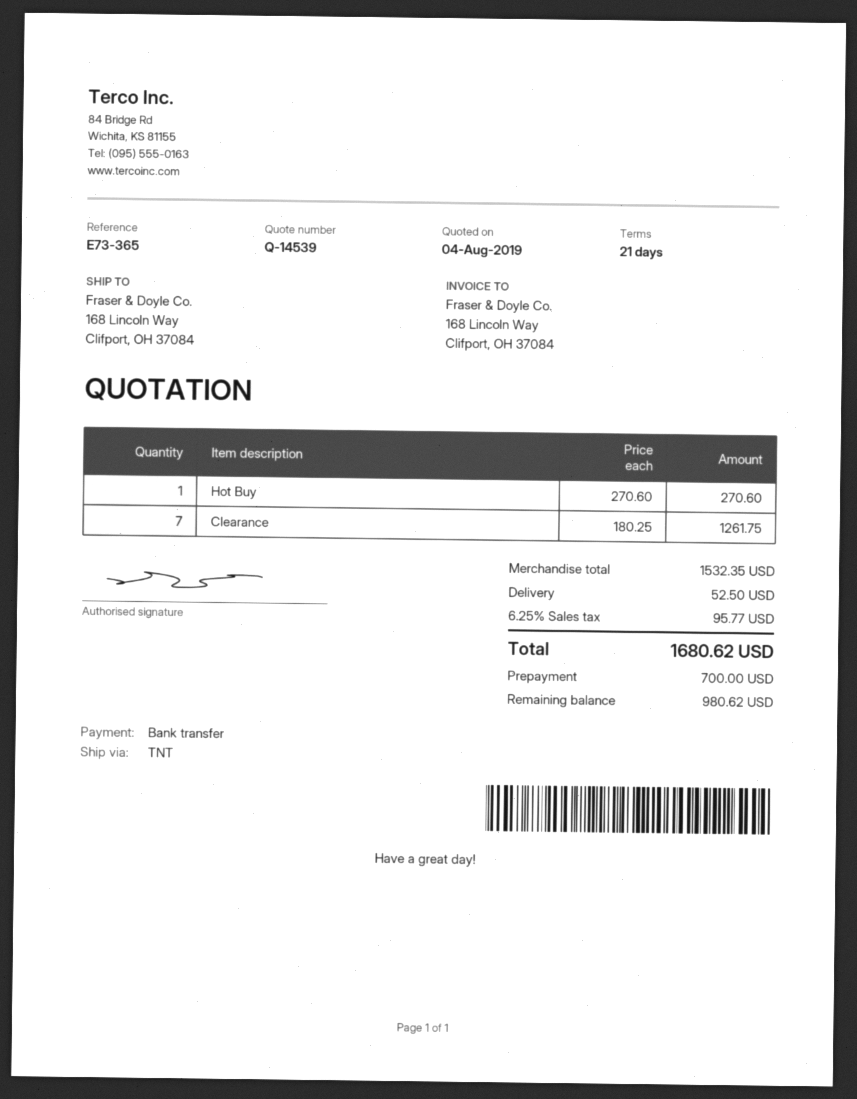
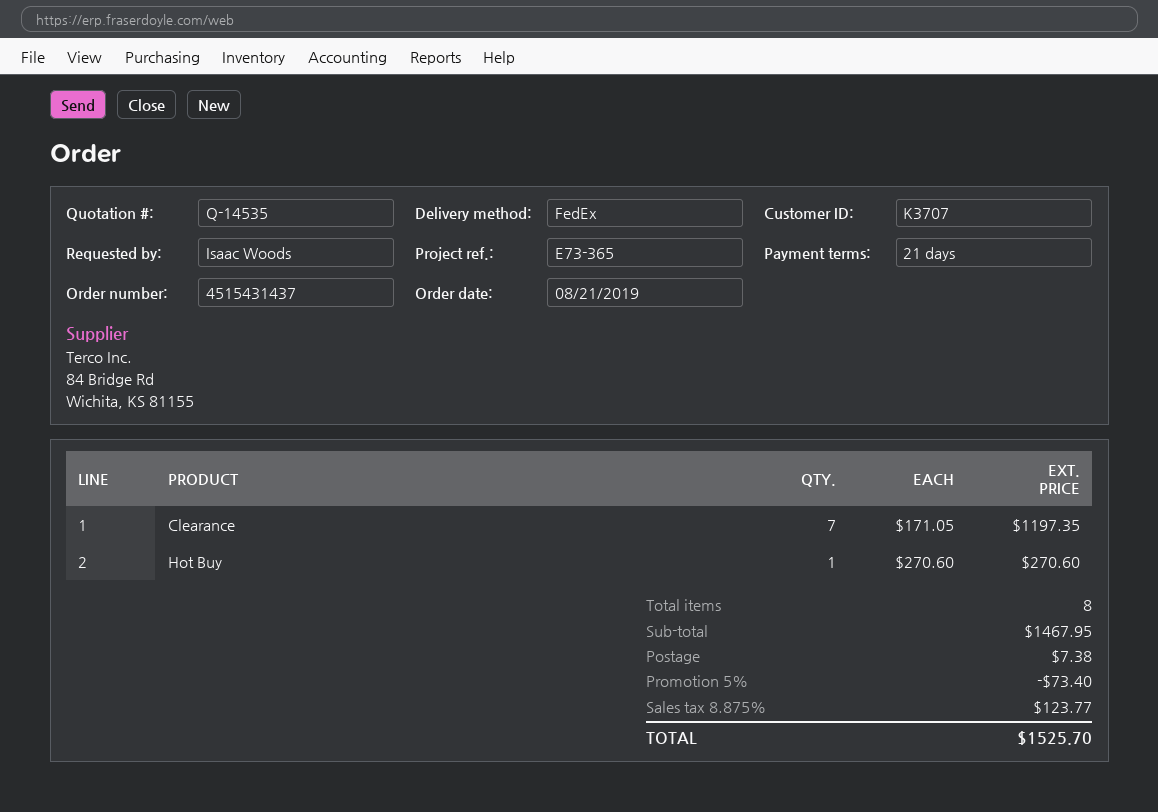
quote number: Q-14539 -> Q-14535
shipping method: TNT -> FedEx
Clearance: 7 x 180.25 = 1261.75 -> 7 x 171.05 = 1197.35
subtotal: 1532.35 -> 1467.95
discount: none -> 5% = 73.40
shipping: 52.50 -> 7.38
tax: 6.25% = 95.77 -> 8.875% = 123.77
total: 1680.62 -> 1525.70

